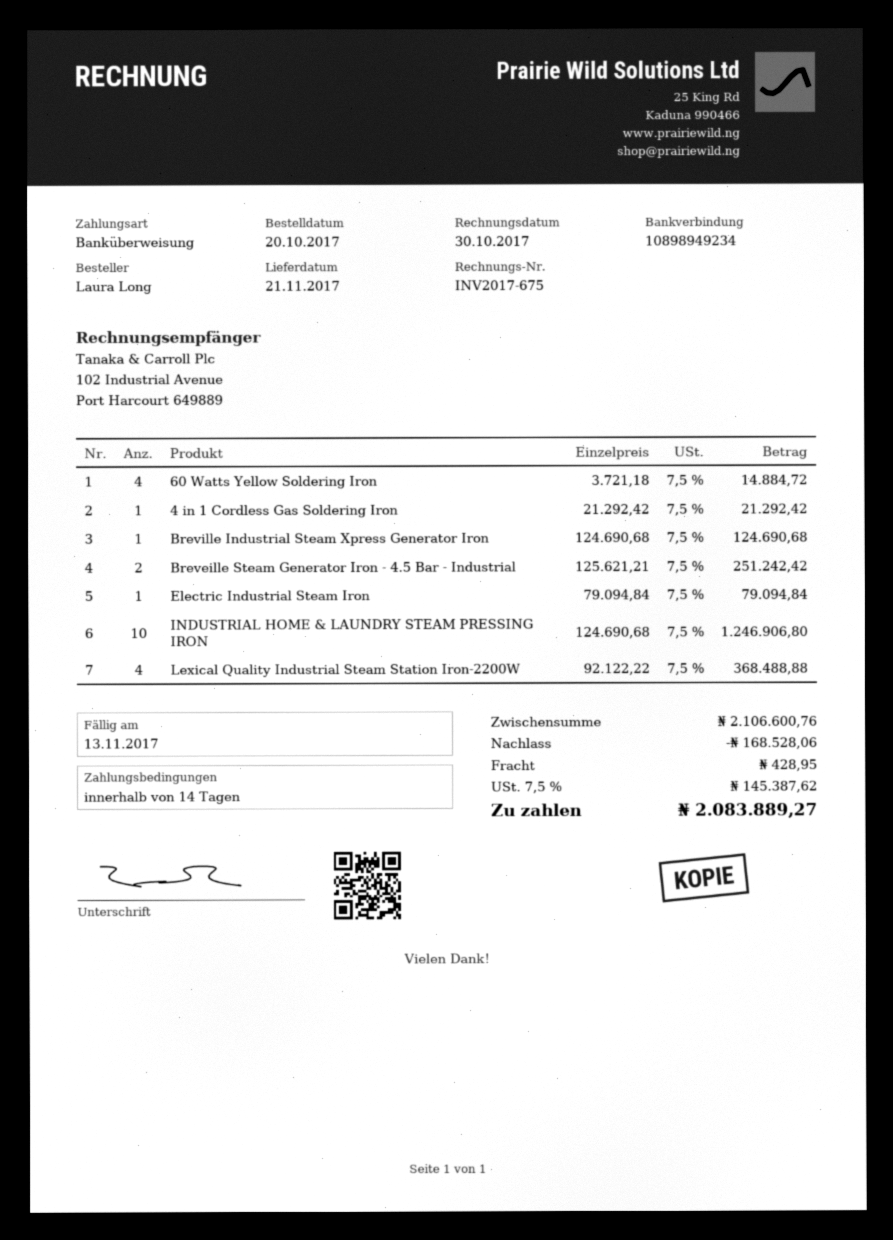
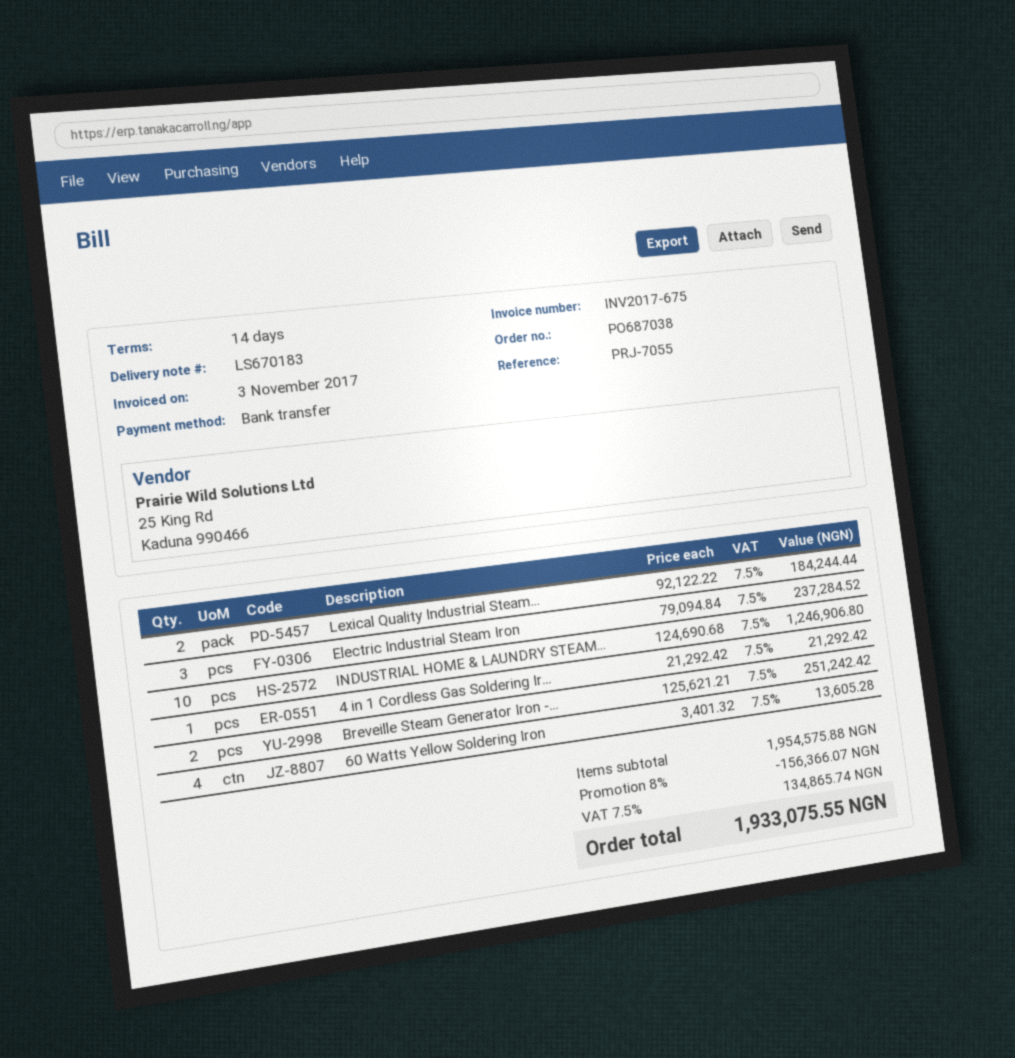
invoice date: 2017-10-30 -> 2017-11-03
60 Watts Yellow Soldering Iron: 4 x 3721.18 = 14884.72 -> 4 x 3401.32 = 13605.28
Breville Industrial Steam Xpress Generator Iron: 1 x 124690.68 = 124690.68 -> none
Electric Industrial Steam Iron: 1 x 79094.84 = 79094.84 -> 3 x 79094.84 = 237284.52
Lexical Quality Industrial Steam Station Iron-2200W: 4 x 92122.22 = 368488.88 -> 2 x 92122.22 = 184244.44
subtotal: 2106600.76 -> 1954575.88
discount: 168528.06 -> 156366.07
shipping: 428.95 -> none
tax: 7.5% = 145387.62 -> 7.5% = 134865.74
total: 2083889.27 -> 1933075.55

